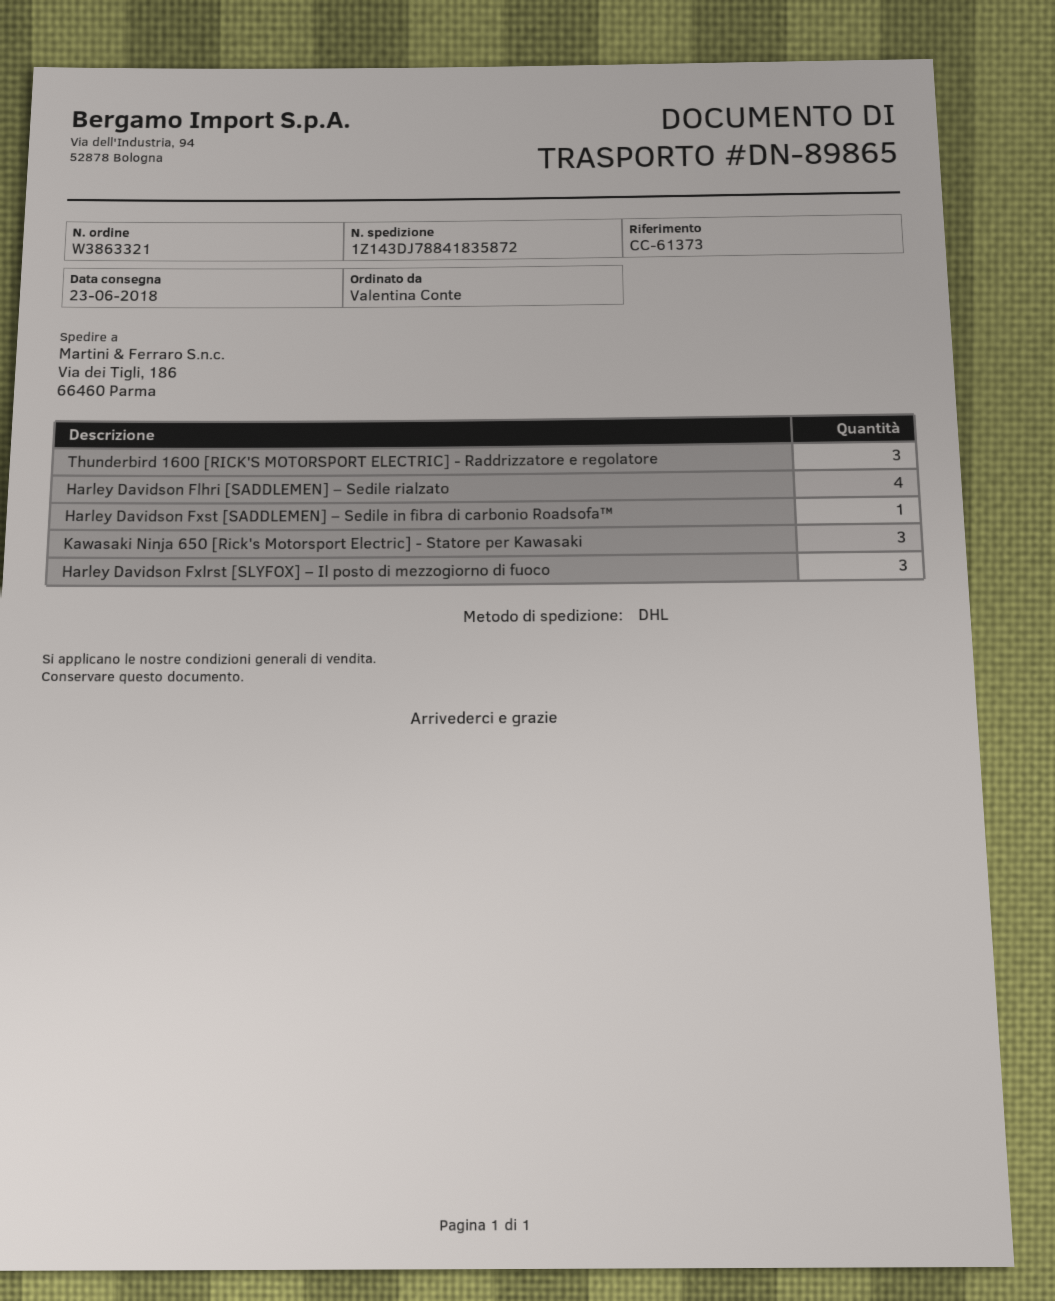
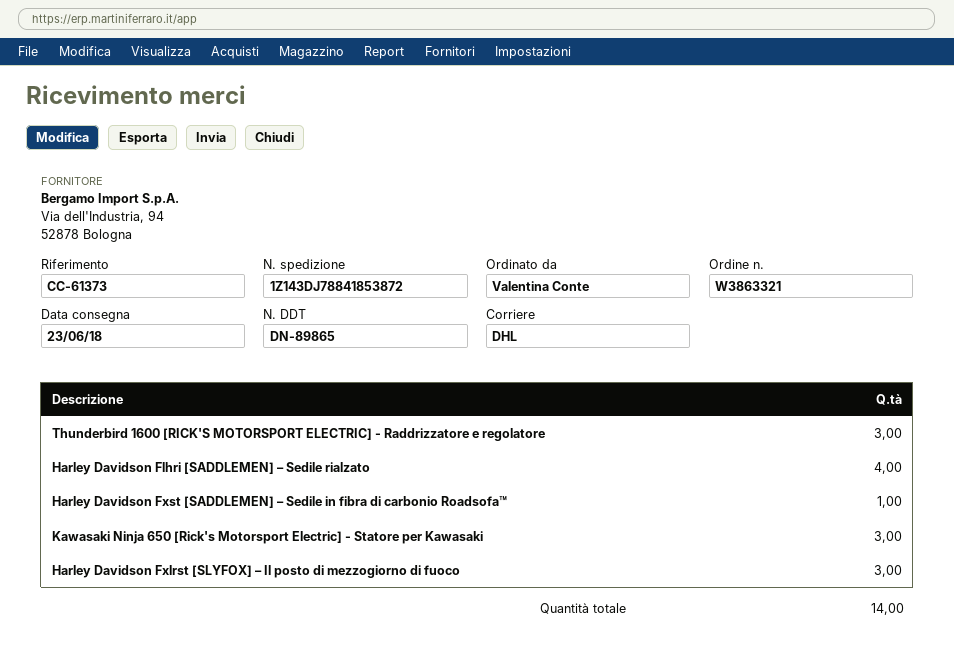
tracking number: 1Z143DJ78841835872 -> 1Z143DJ78841853872

